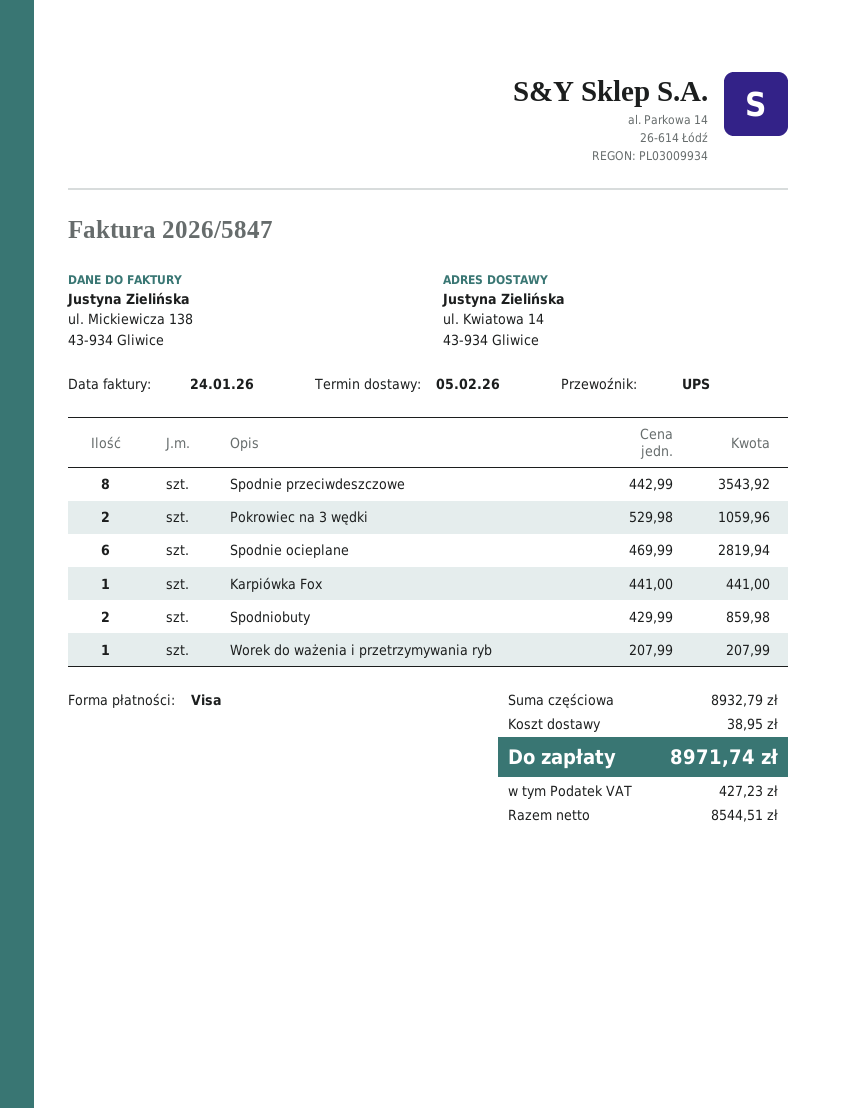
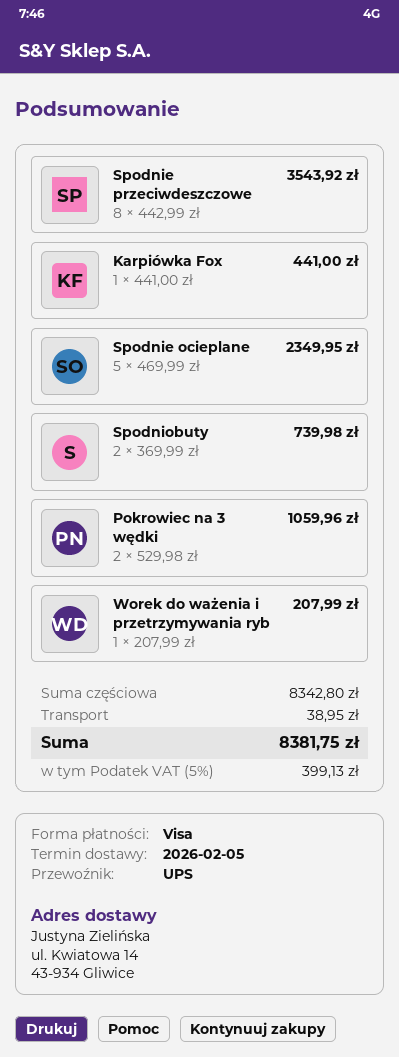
Spodnie ocieplane: 6 x 469.99 = 2819.94 -> 5 x 469.99 = 2349.95
Spodniobuty: 2 x 429.99 = 859.98 -> 2 x 369.99 = 739.98
subtotal: 8932.79 -> 8342.80
tax: 427.23 -> 399.13
total: 8971.74 -> 8381.75

